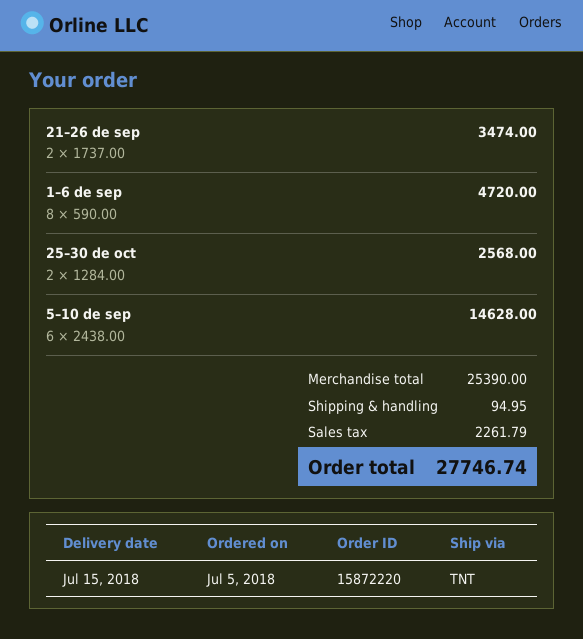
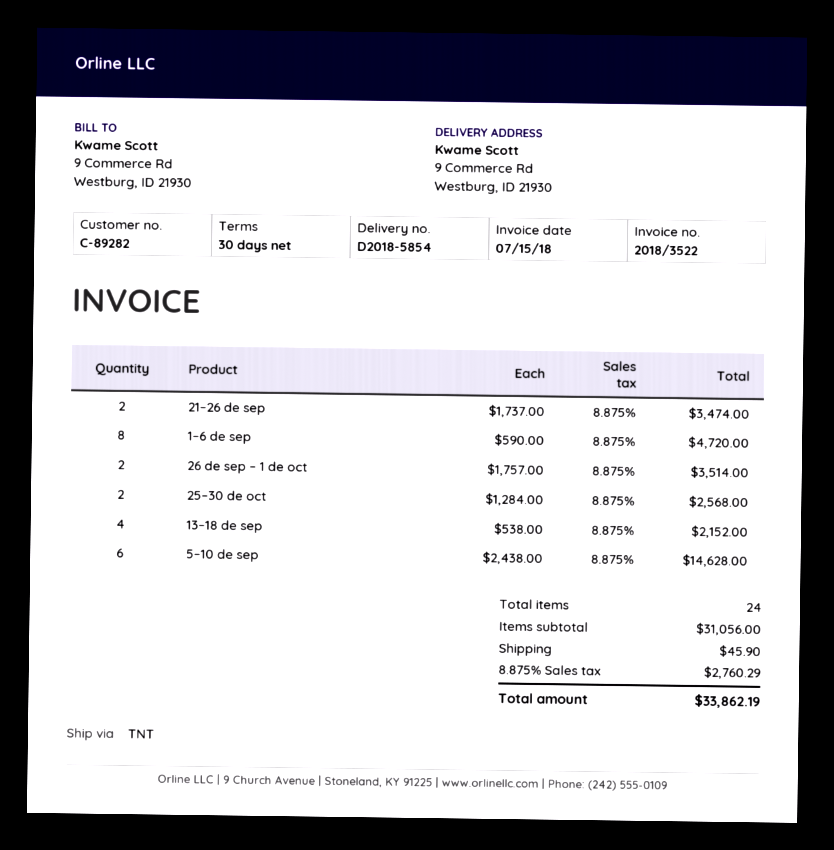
26 de sep – 1 de oct: none -> 2 x 1757.00 = 3514.00
13–18 de sep: none -> 4 x 538.00 = 2152.00
subtotal: 25390.00 -> 31056.00
shipping: 94.95 -> 45.90
tax: 2261.79 -> 2760.29
total: 27746.74 -> 33862.19

